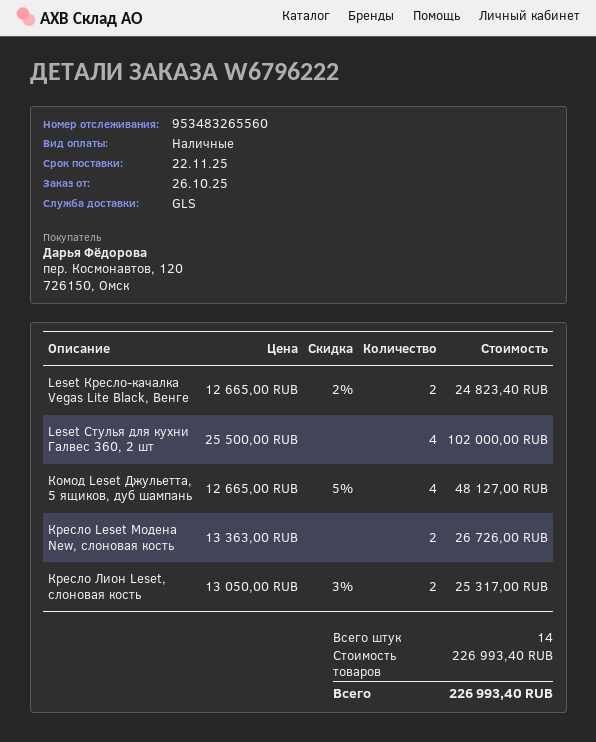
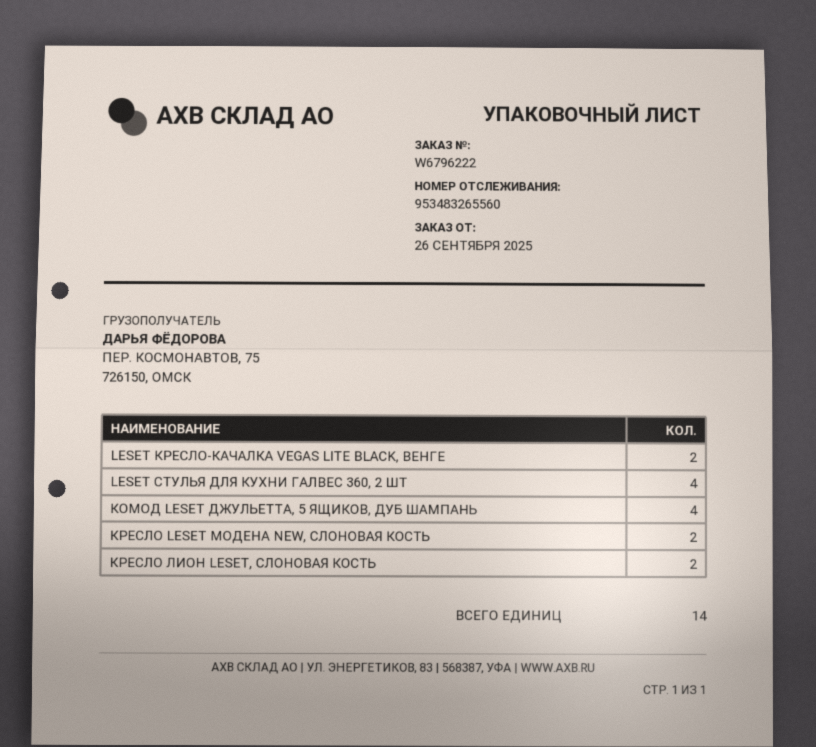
order date: 2025-10-26 -> 2025-09-26

